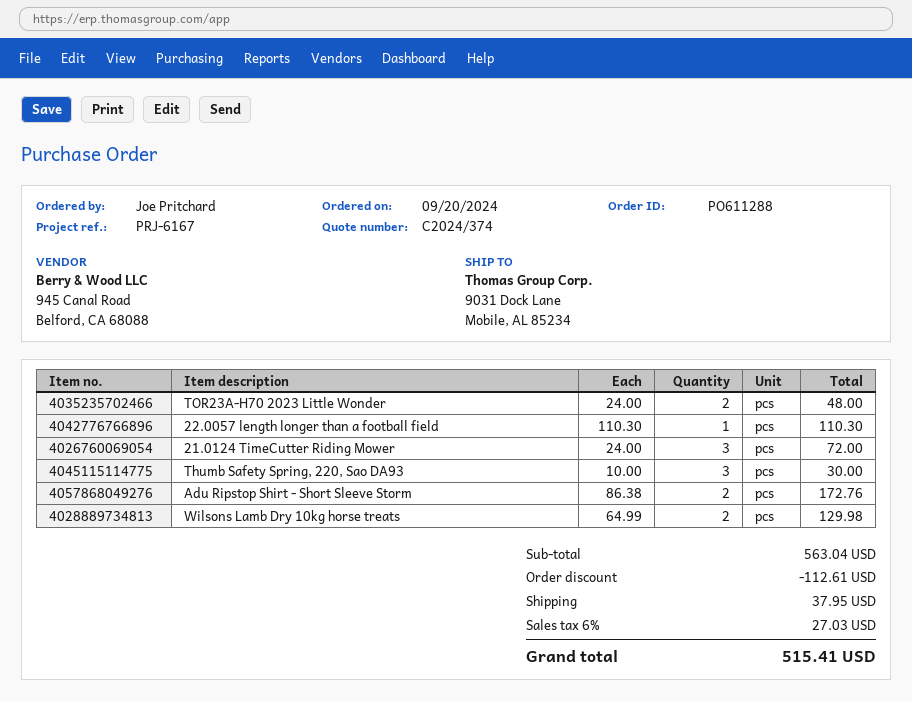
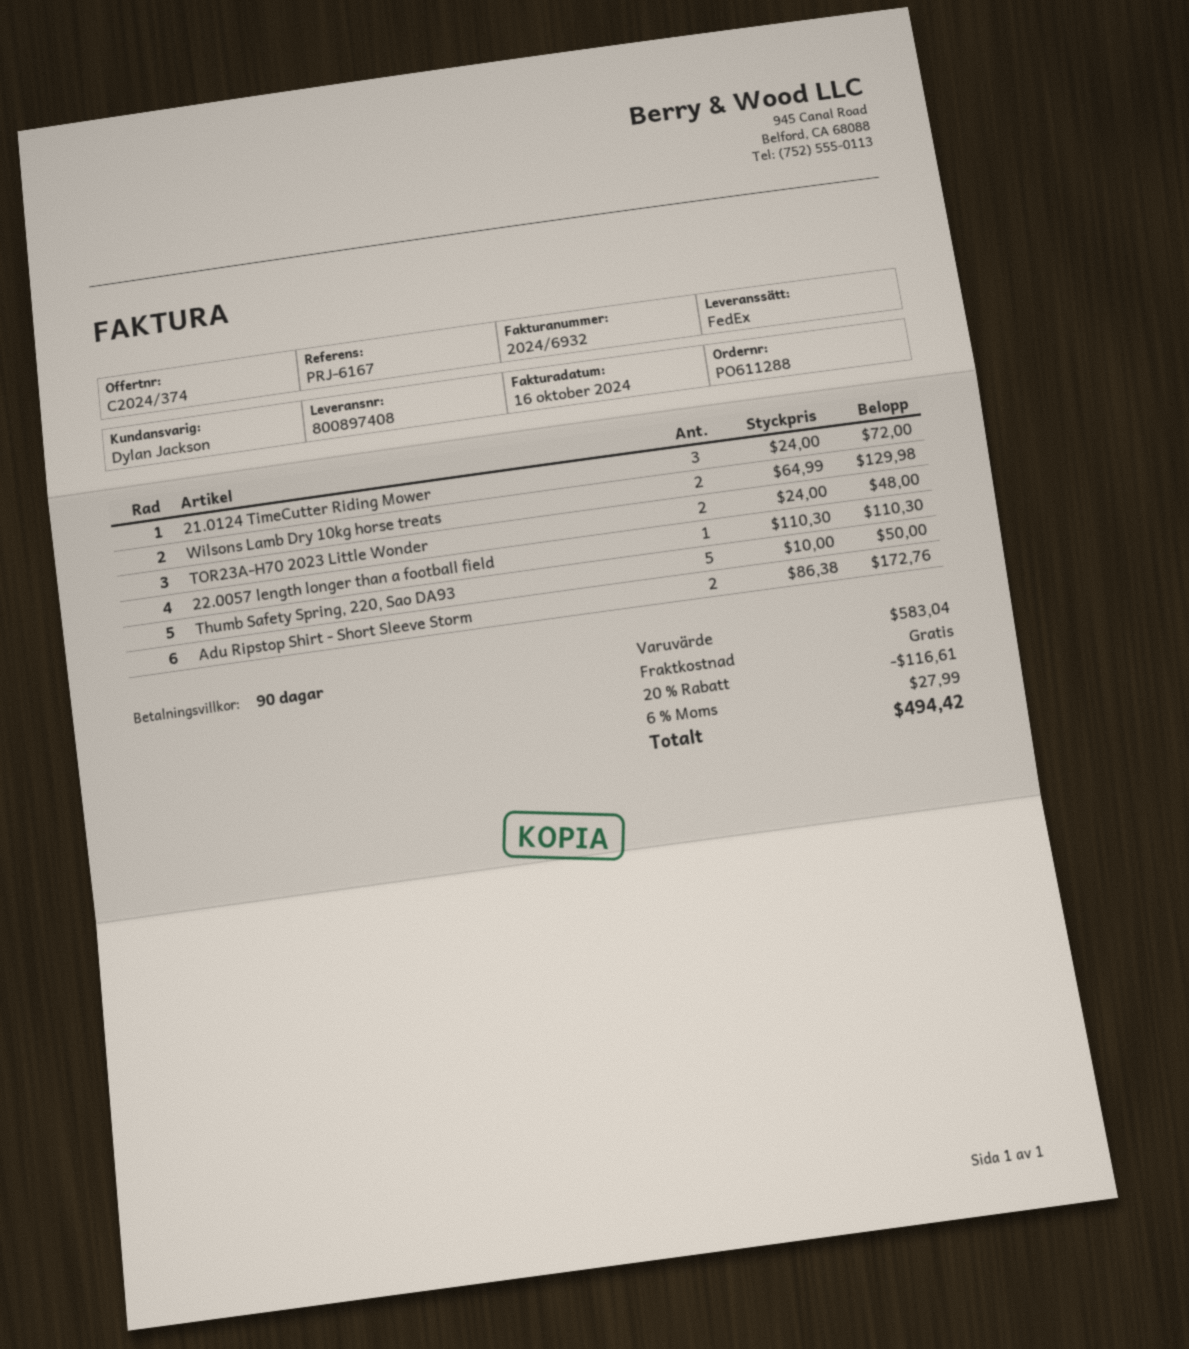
Thumb Safety Spring, 220, Sao DA93: 3 x 10.00 = 30.00 -> 5 x 10.00 = 50.00
subtotal: 563.04 -> 583.04
discount: 112.61 -> 116.61
shipping: 37.95 -> 0.00
tax: 6% = 27.03 -> 6% = 27.99
total: 515.41 -> 494.42

